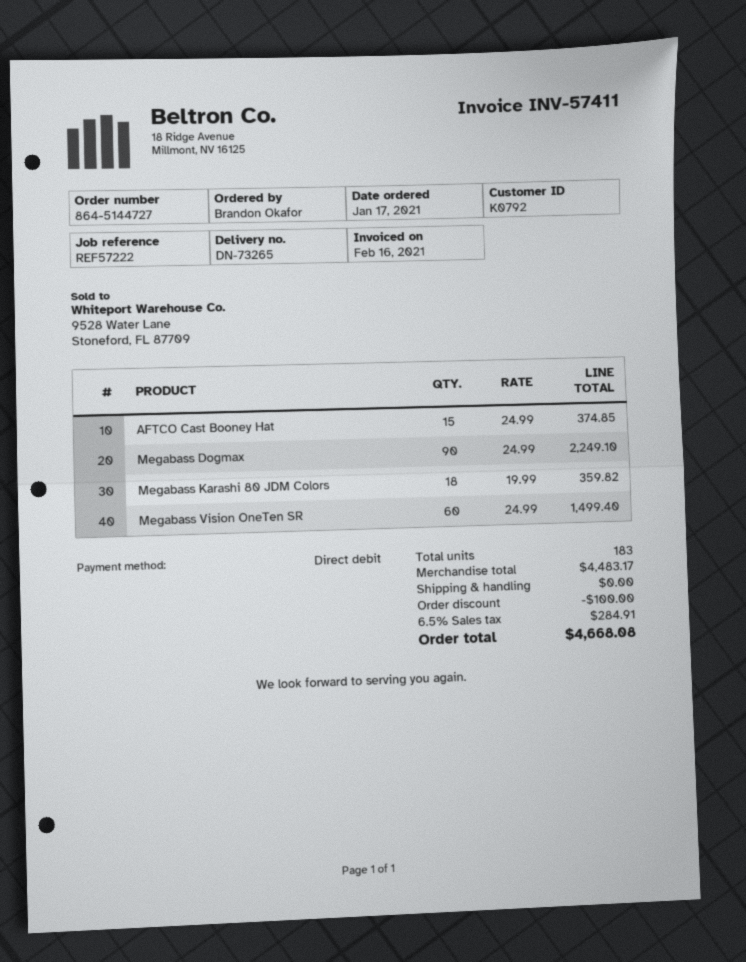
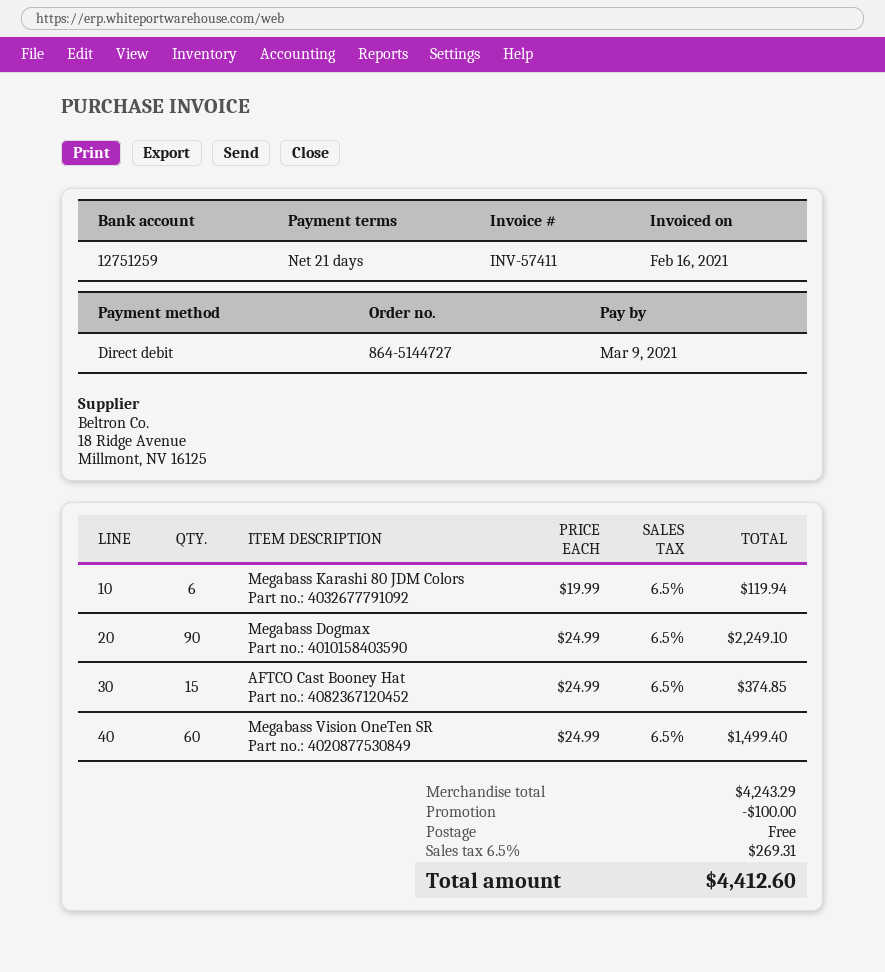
Megabass Karashi 80 JDM Colors: 18 x 19.99 = 359.82 -> 6 x 19.99 = 119.94
subtotal: 4483.17 -> 4243.29
tax: 6.5% = 284.91 -> 6.5% = 269.31
total: 4668.08 -> 4412.60

